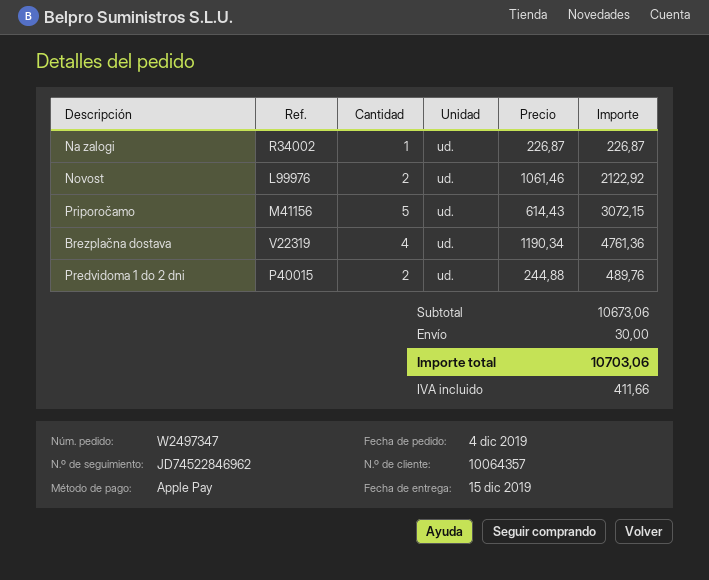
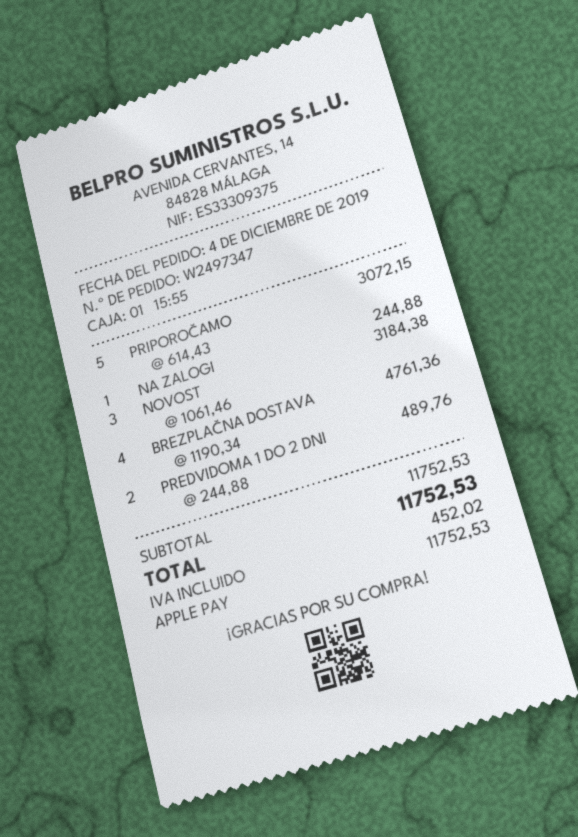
Na zalogi: 1 x 226.87 = 226.87 -> 1 x 244.88 = 244.88
Novost: 2 x 1061.46 = 2122.92 -> 3 x 1061.46 = 3184.38
subtotal: 10673.06 -> 11752.53
shipping: 30.00 -> none
tax: 411.66 -> 452.02
total: 10703.06 -> 11752.53

